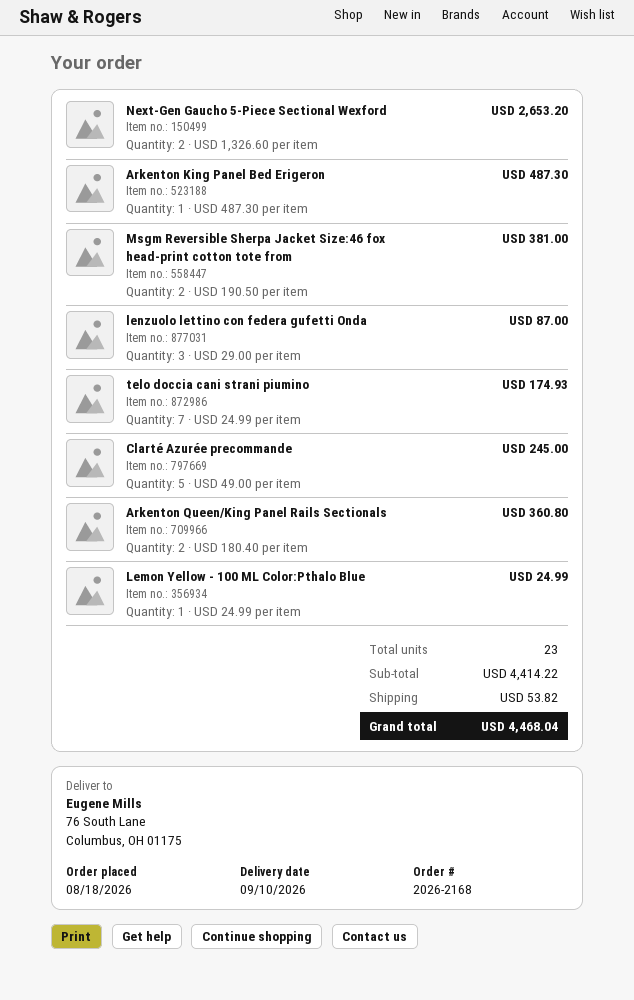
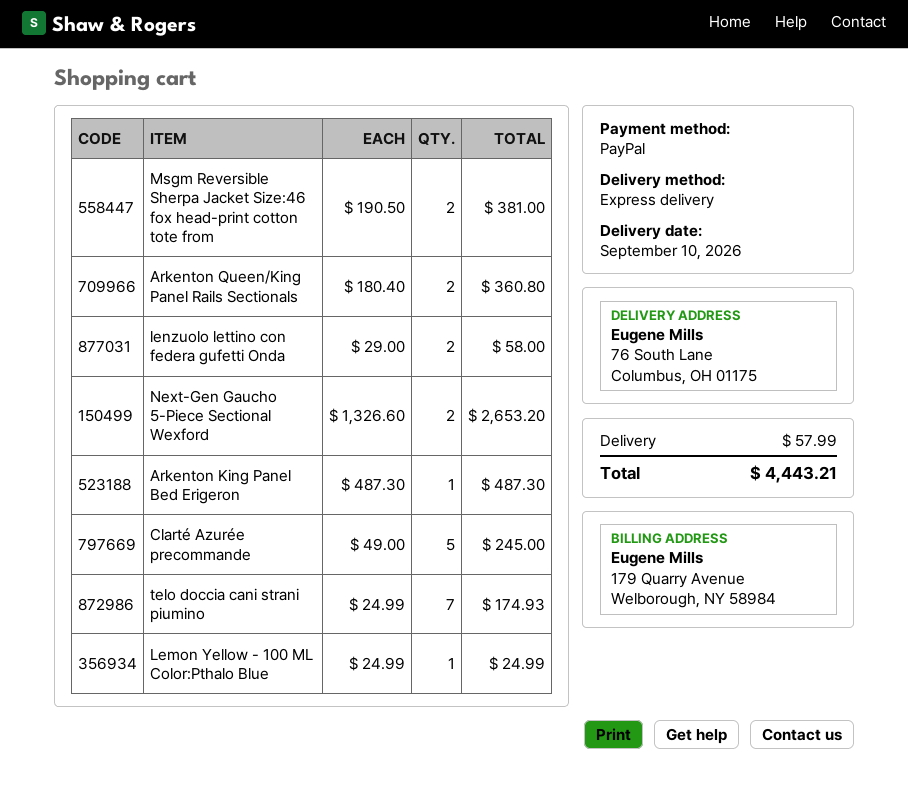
lenzuolo lettino con federa gufetti Onda: 3 x 29.00 = 87.00 -> 2 x 29.00 = 58.00
shipping: 53.82 -> 57.99
total: 4468.04 -> 4443.21

